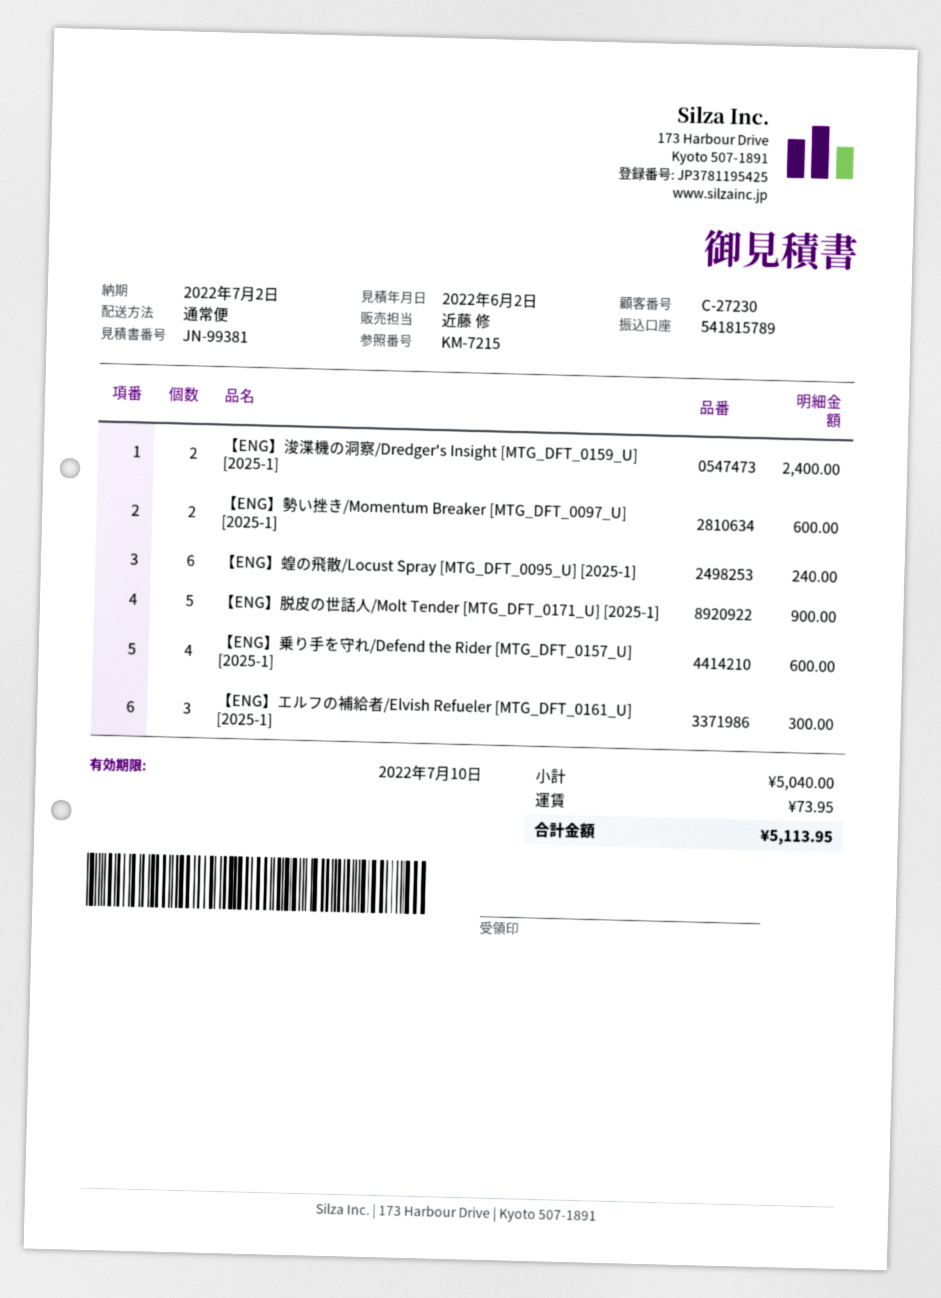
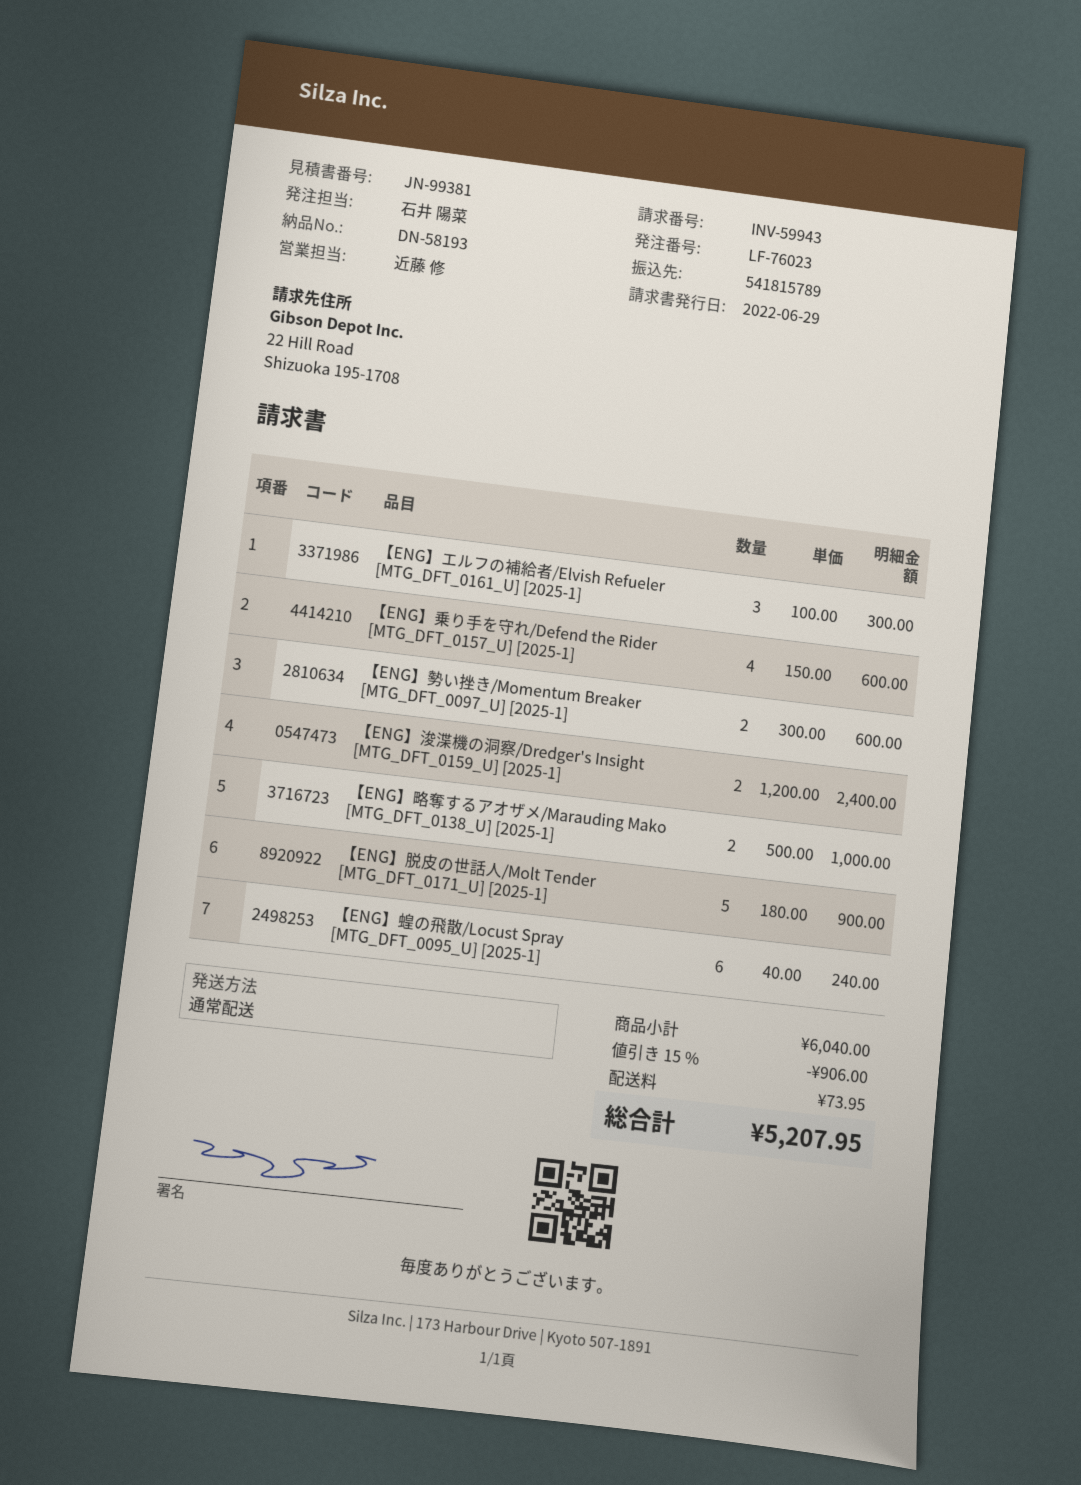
【ENG】略奪するアオザメ/Marauding Mako [MTG_DFT_0138_U] [2025-1]: none -> 2 for 1000.00
subtotal: 5040.00 -> 6040.00
discount: none -> 15% = 906.00
total: 5113.95 -> 5207.95

